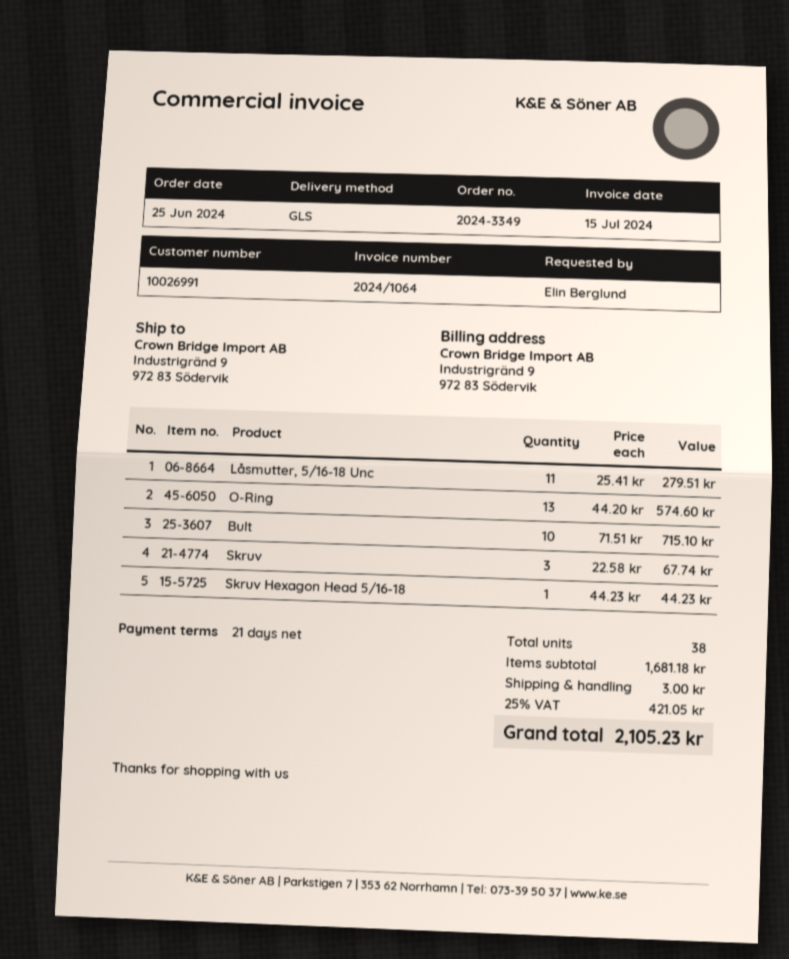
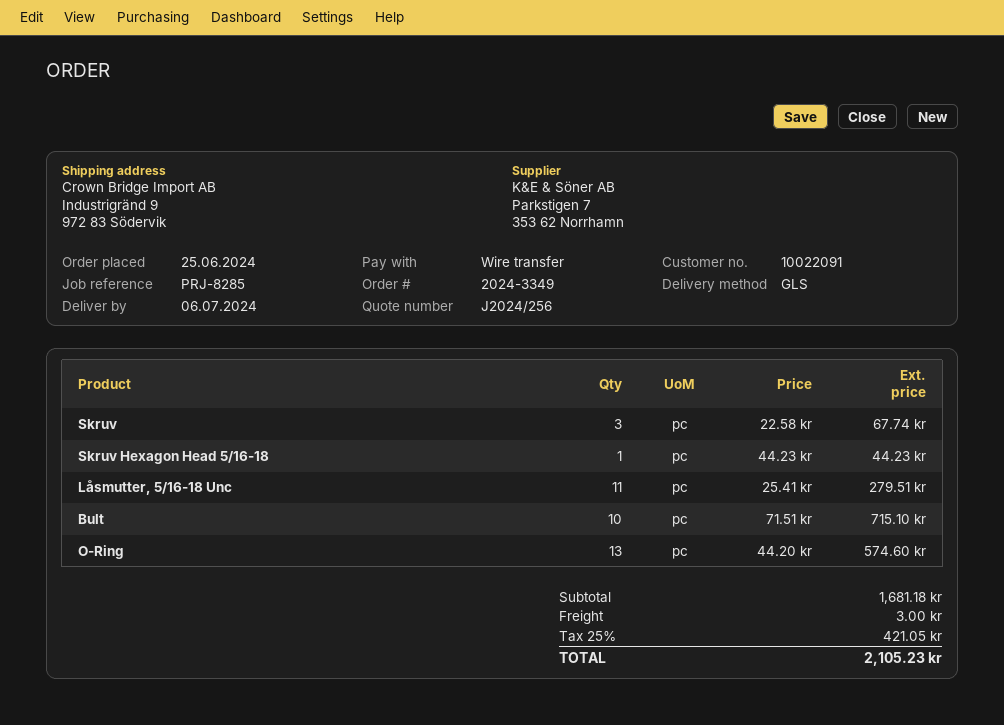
customer number: 10026991 -> 10022091

